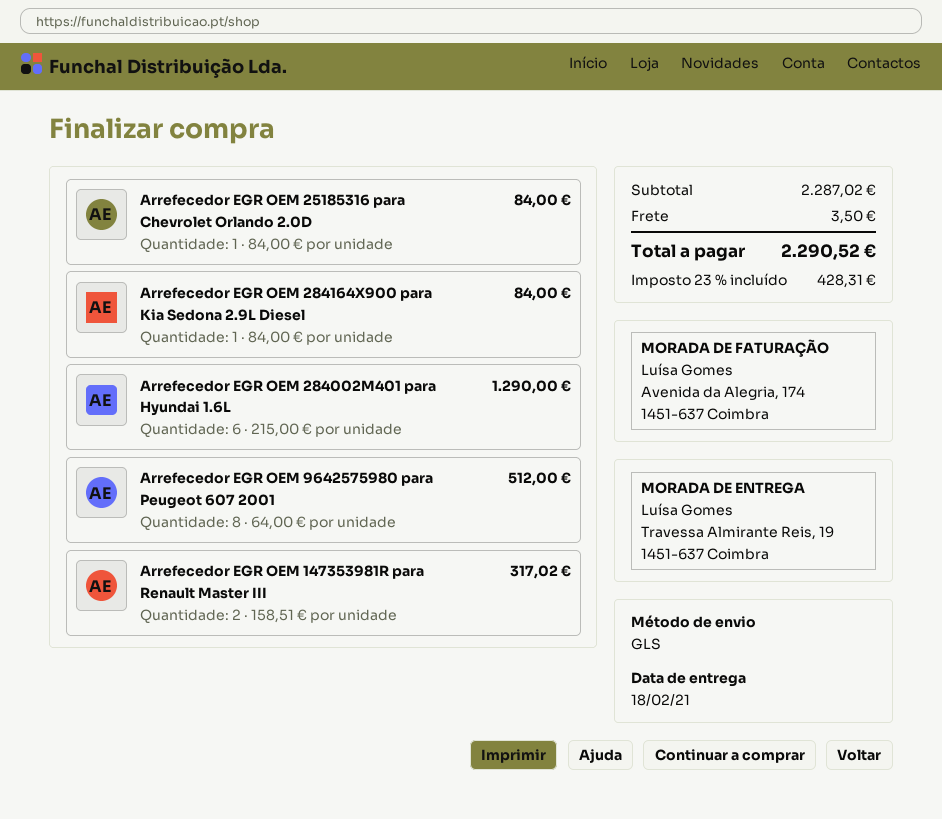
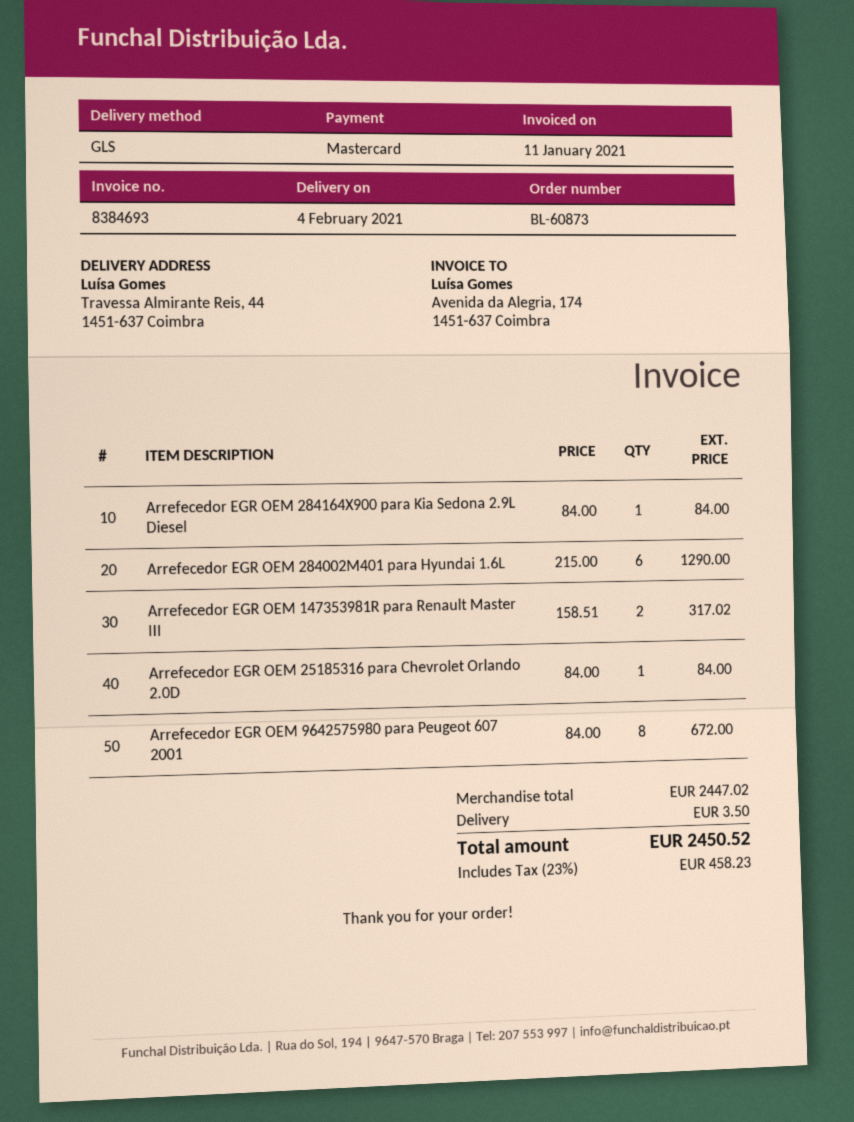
delivery date: 2021-02-18 -> 2021-02-04
ship to: Travessa Almirante Reis, 19, 1451-637 Coimbra -> Travessa Almirante Reis, 44, 1451-637 Coimbra
Arrefecedor EGR OEM 9642575980 para Peugeot 607 2001: 8 x 64.00 = 512.00 -> 8 x 84.00 = 672.00
subtotal: 2287.02 -> 2447.02
tax: 23% = 428.31 -> 23% = 458.23
total: 2290.52 -> 2450.52

